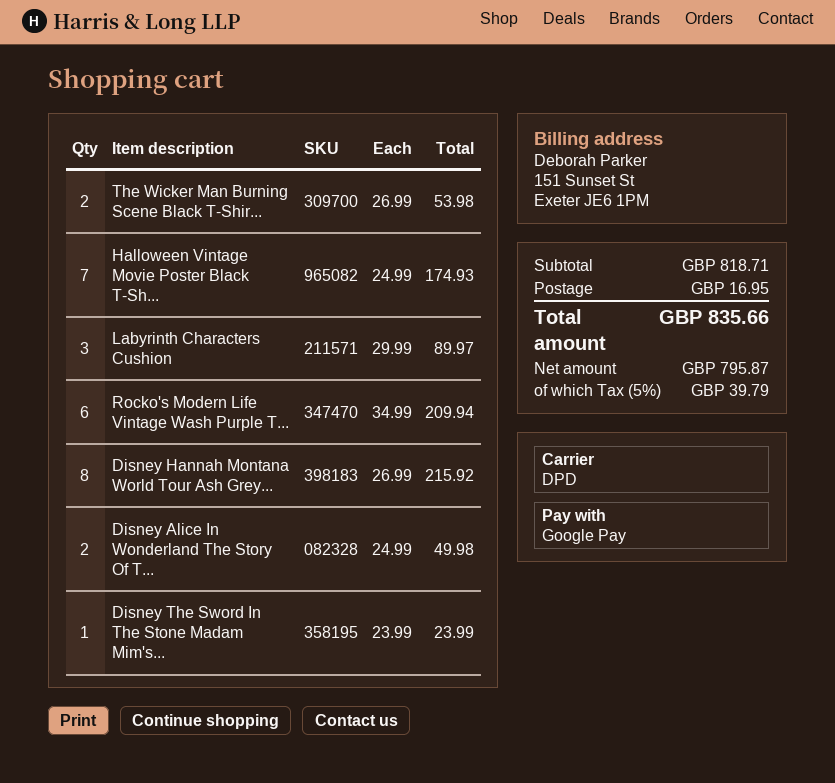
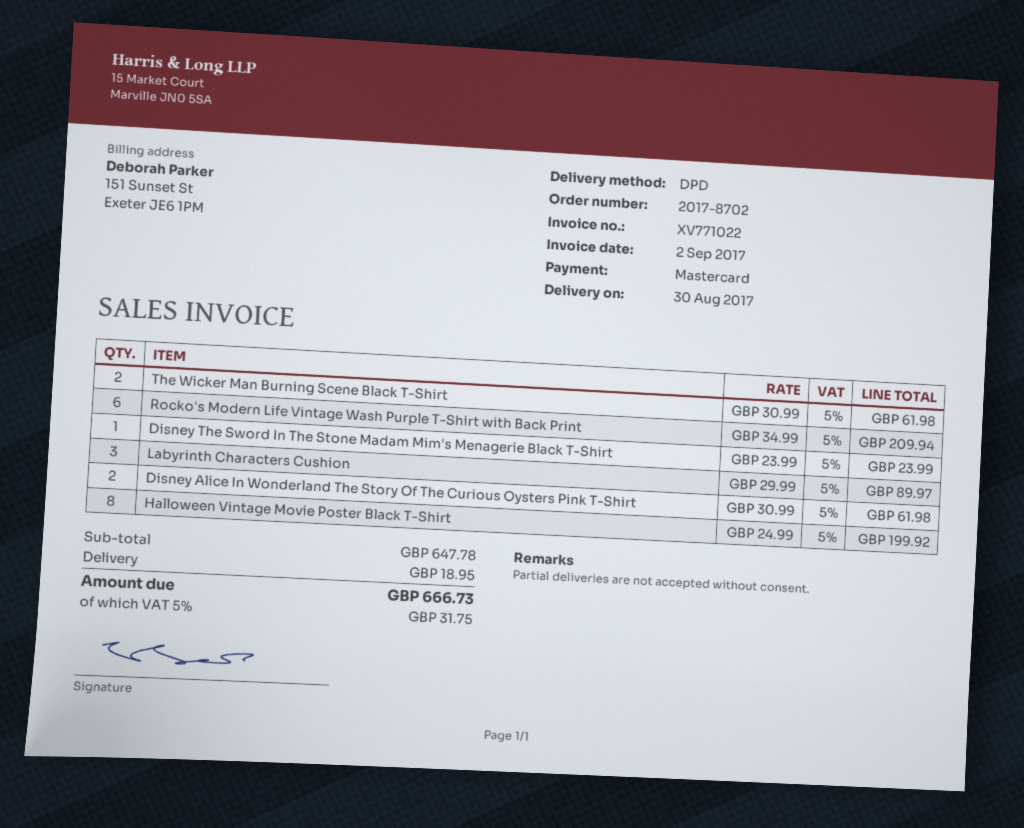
payment method: Google Pay -> Mastercard
The Wicker Man Burning Scene Black T-Shir...: 2 x 26.99 = 53.98 -> 2 x 30.99 = 61.98
Halloween Vintage Movie Poster Black T-Sh...: 7 x 24.99 = 174.93 -> 8 x 24.99 = 199.92
Disney Hannah Montana World Tour Ash Grey...: 8 x 26.99 = 215.92 -> none
Disney Alice In Wonderland The Story Of T...: 2 x 24.99 = 49.98 -> 2 x 30.99 = 61.98
subtotal: 818.71 -> 647.78
shipping: 16.95 -> 18.95
tax: 5% = 39.79 -> 5% = 31.75
total: 835.66 -> 666.73

